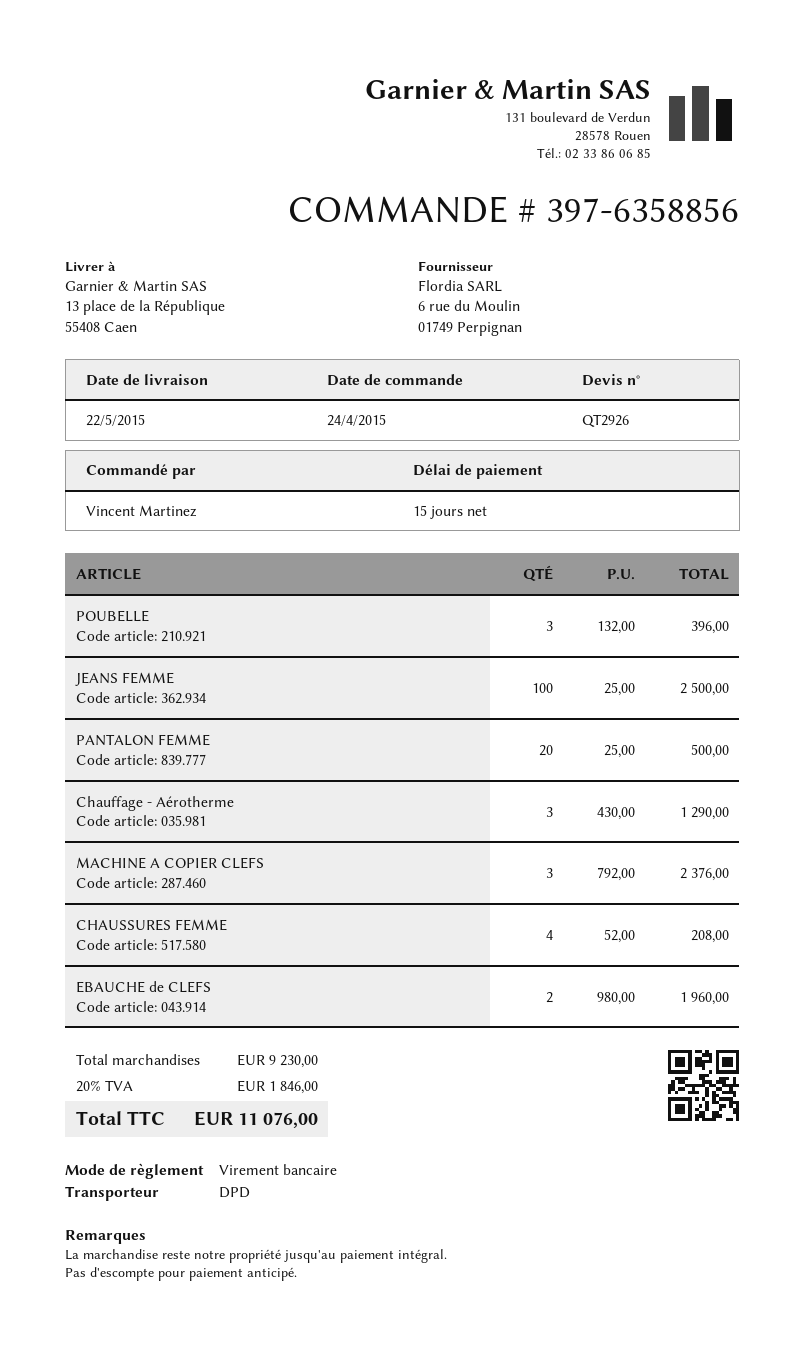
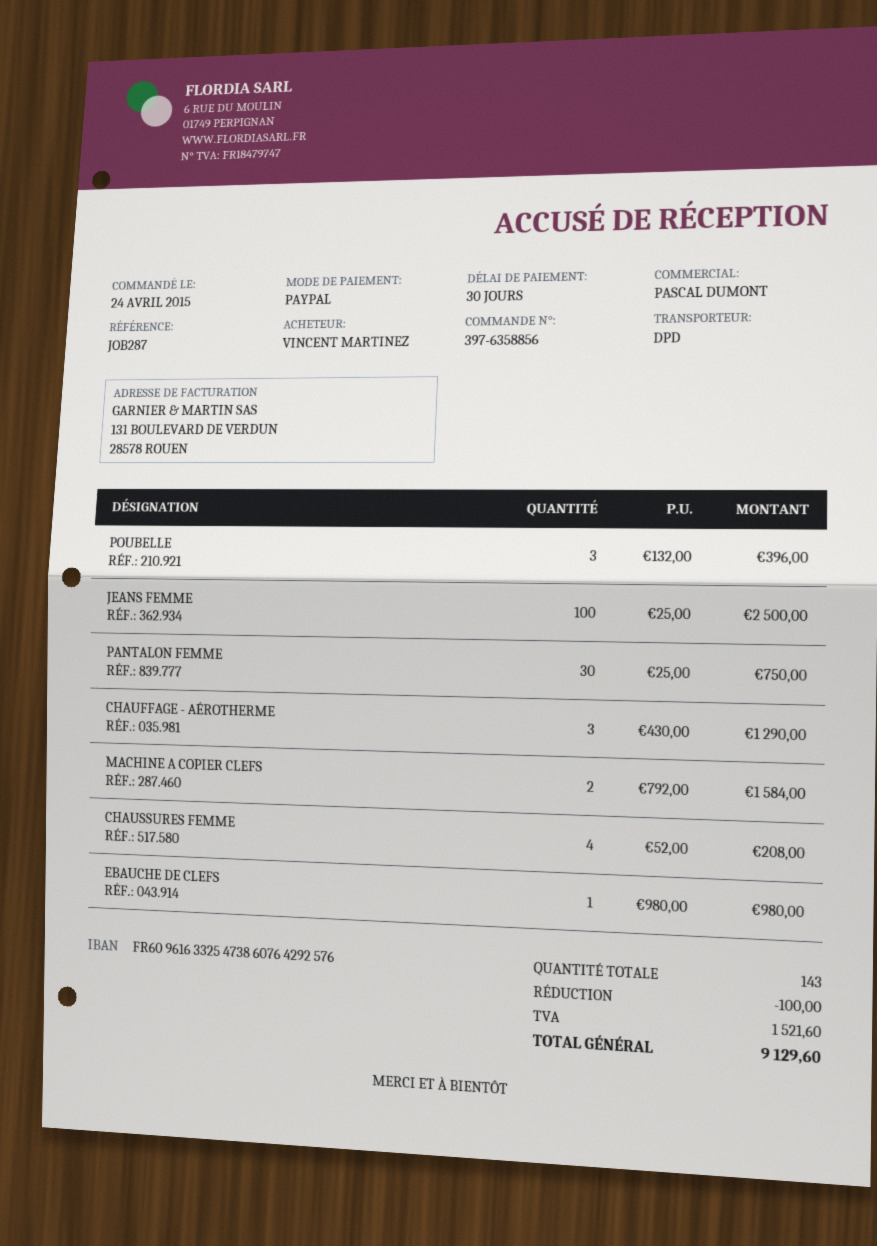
payment terms: 15 days -> 30 days
payment method: bank transfer -> PayPal
PANTALON FEMME: 20 x 25.00 = 500.00 -> 30 x 25.00 = 750.00
MACHINE A COPIER CLEFS: 3 x 792.00 = 2376.00 -> 2 x 792.00 = 1584.00
EBAUCHE de CLEFS: 2 x 980.00 = 1960.00 -> 1 x 980.00 = 980.00
discount: none -> 100.00
tax: 1846.00 -> 1521.60
total: 11076.00 -> 9129.60

